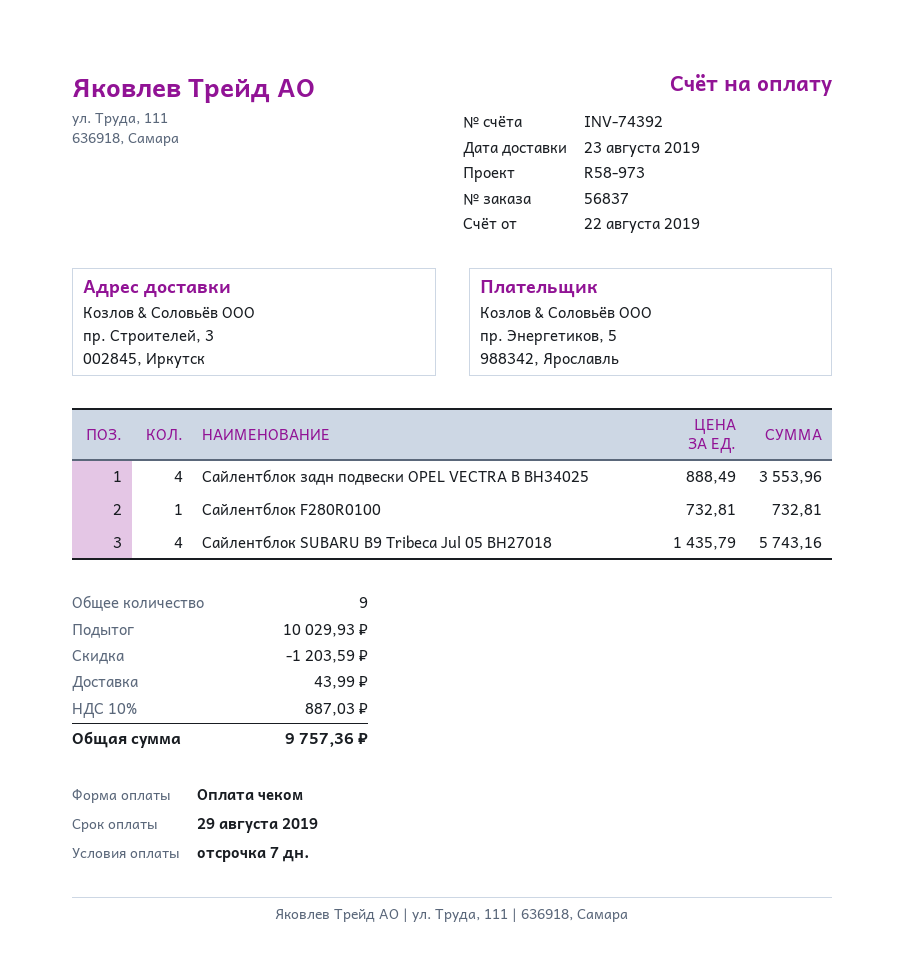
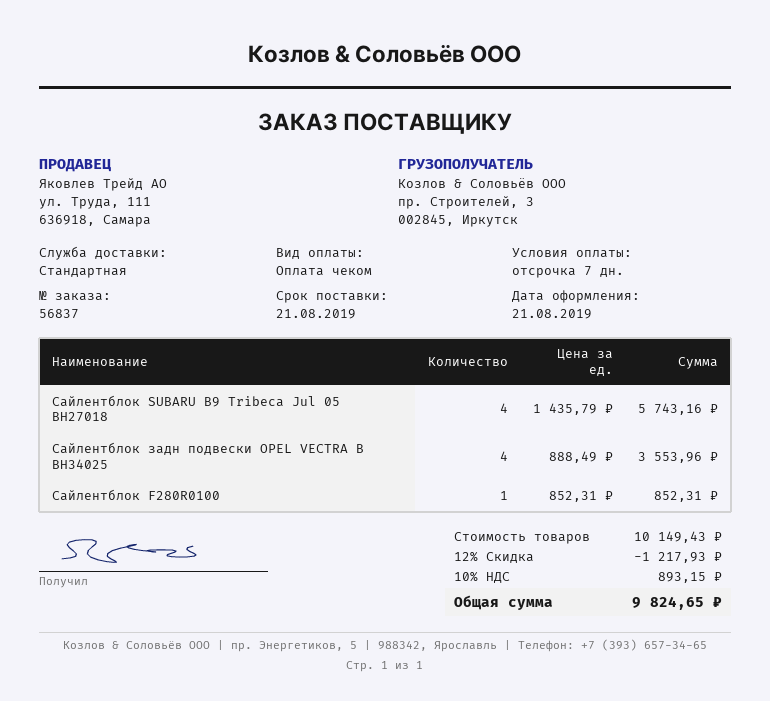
delivery date: 2019-08-23 -> 2019-08-21
Сайлентблок F280R0100: 1 x 732.81 = 732.81 -> 1 x 852.31 = 852.31
subtotal: 10029.93 -> 10149.43
discount: 1203.59 -> 1217.93
shipping: 43.99 -> none
tax: 10% = 887.03 -> 10% = 893.15
total: 9757.36 -> 9824.65

